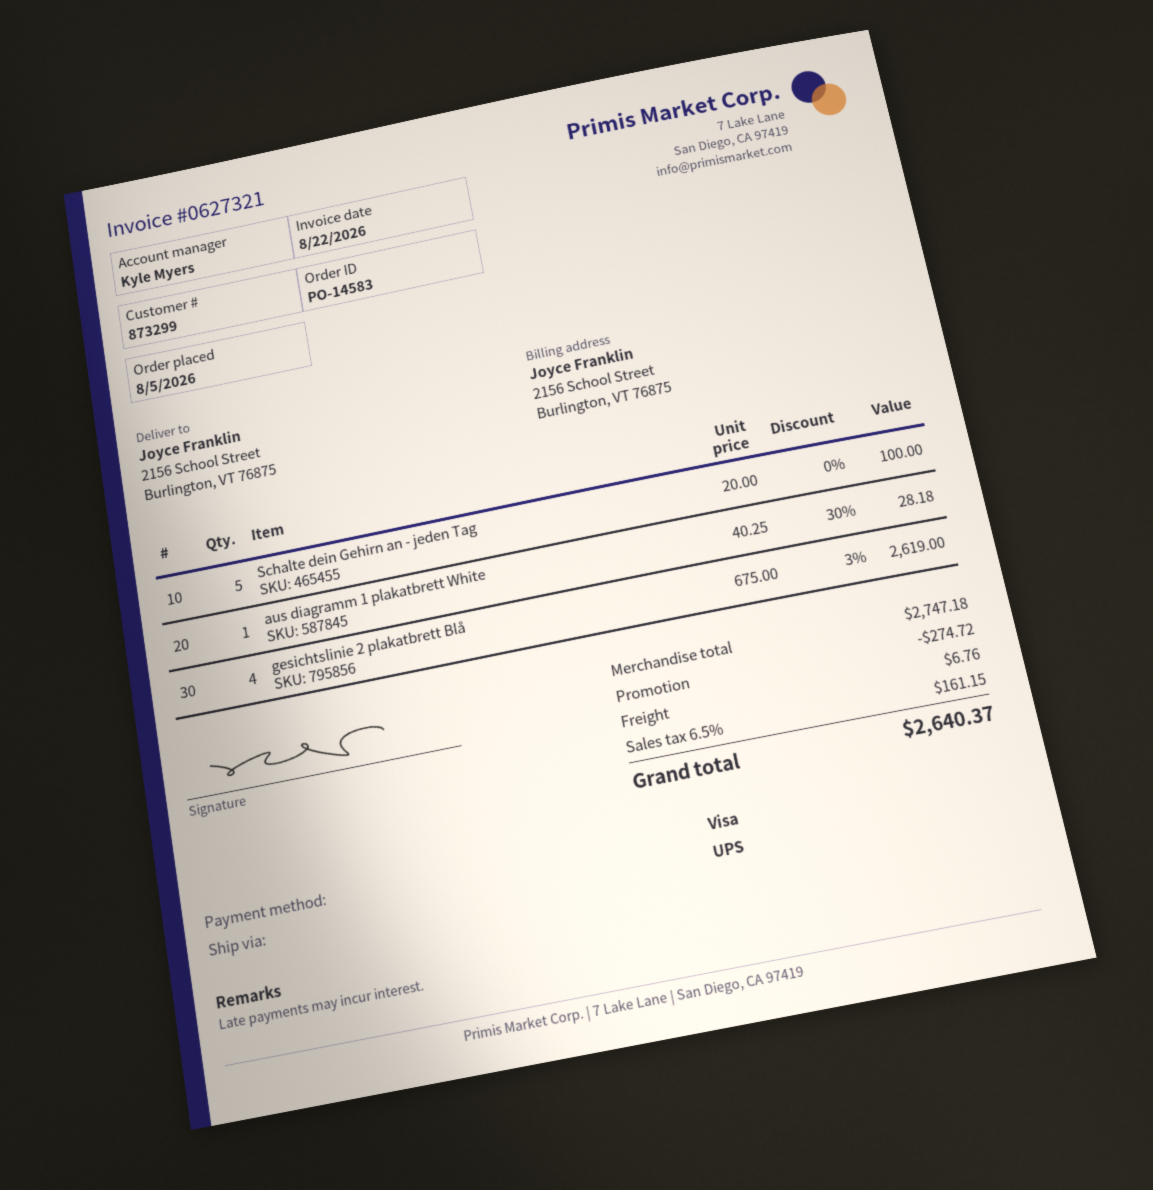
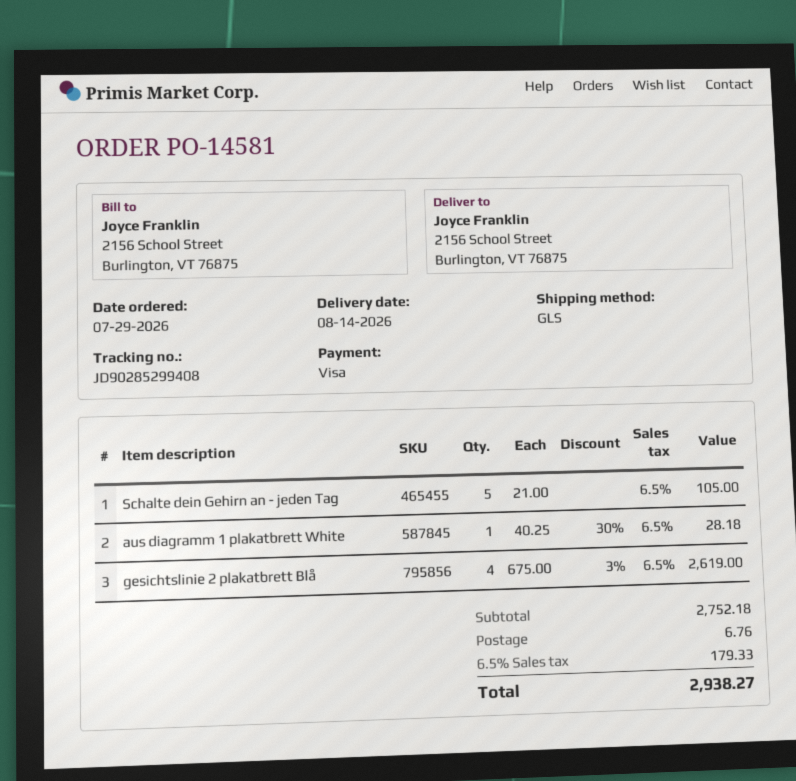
order number: PO-14583 -> PO-14581
order date: 2026-08-05 -> 2026-07-29
shipping method: UPS -> GLS
Schalte dein Gehirn an - jeden Tag: 5 x 20.00 = 100.00 -> 5 x 21.00 = 105.00
subtotal: 2747.18 -> 2752.18
discount: 274.72 -> none
tax: 6.5% = 161.15 -> 6.5% = 179.33
total: 2640.37 -> 2938.27

